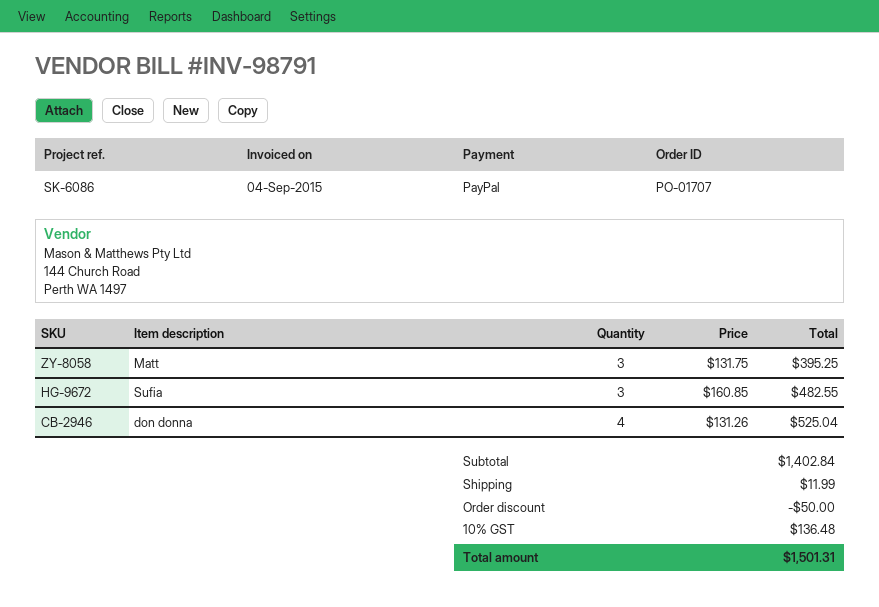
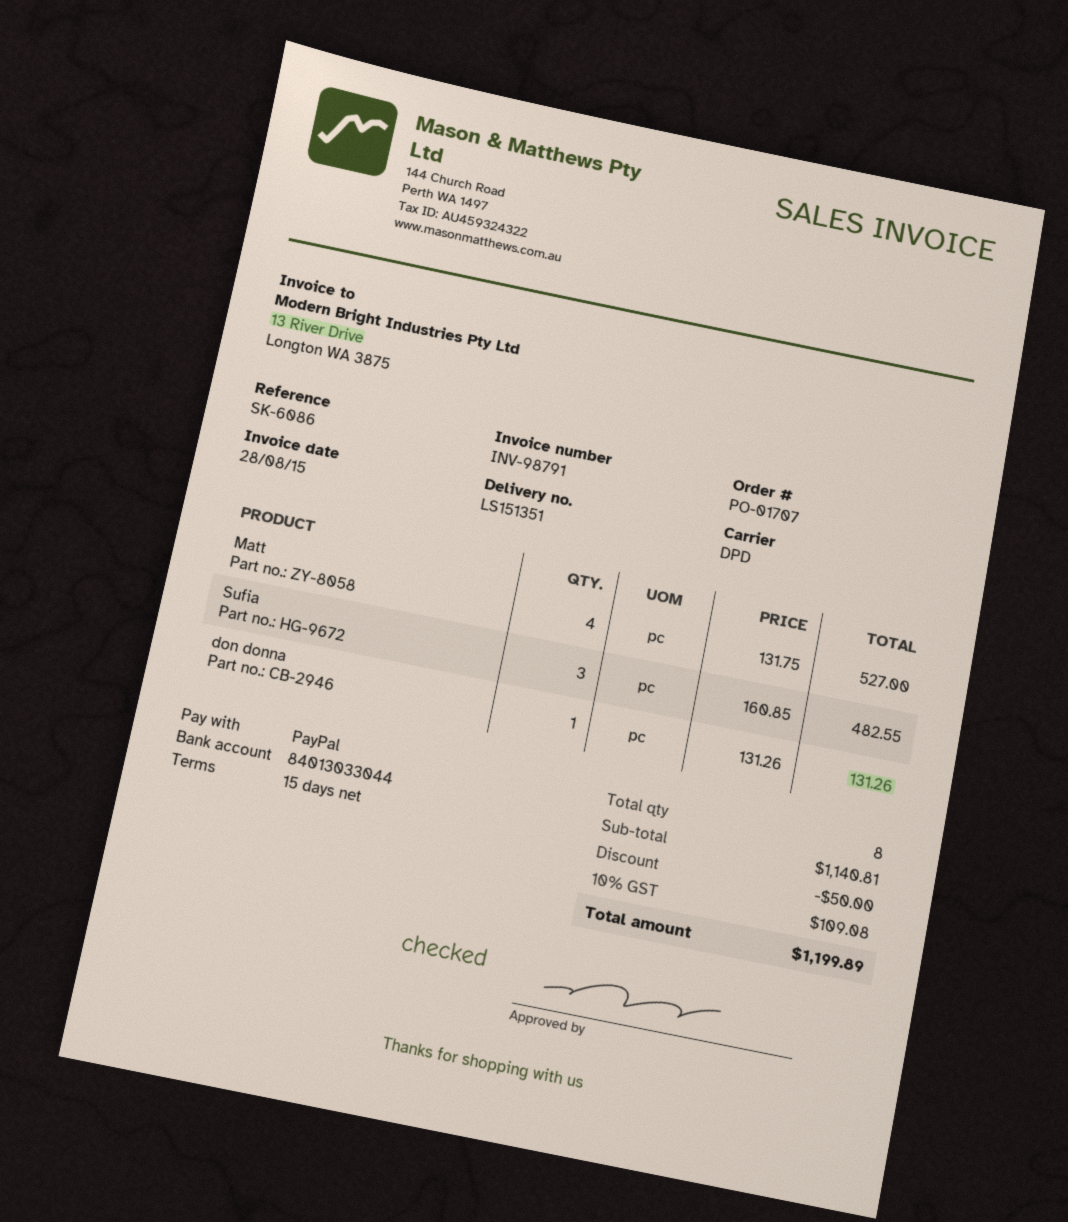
invoice date: 2015-09-04 -> 2015-08-28
Matt: 3 x 131.75 = 395.25 -> 4 x 131.75 = 527.00
don donna: 4 x 131.26 = 525.04 -> 1 x 131.26 = 131.26
subtotal: 1402.84 -> 1140.81
shipping: 11.99 -> none
tax: 10% = 136.48 -> 10% = 109.08
total: 1501.31 -> 1199.89

